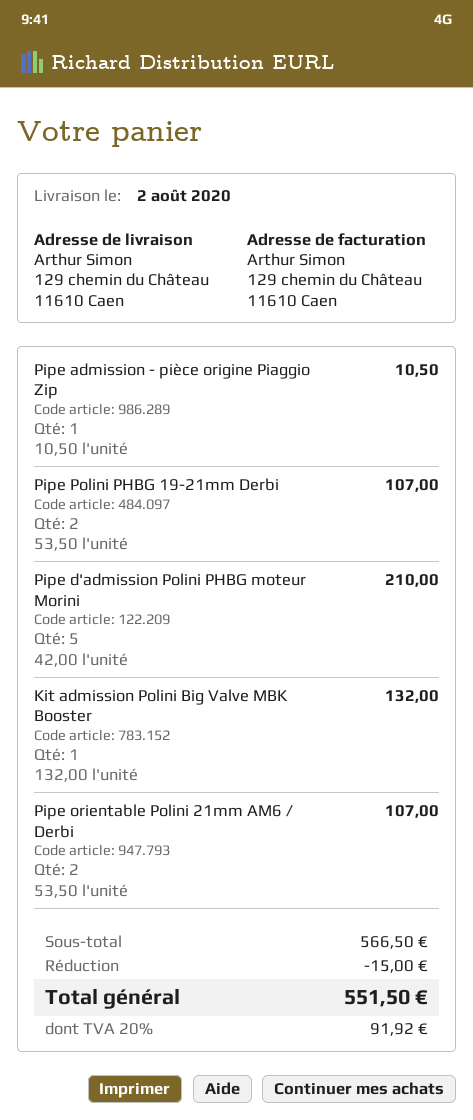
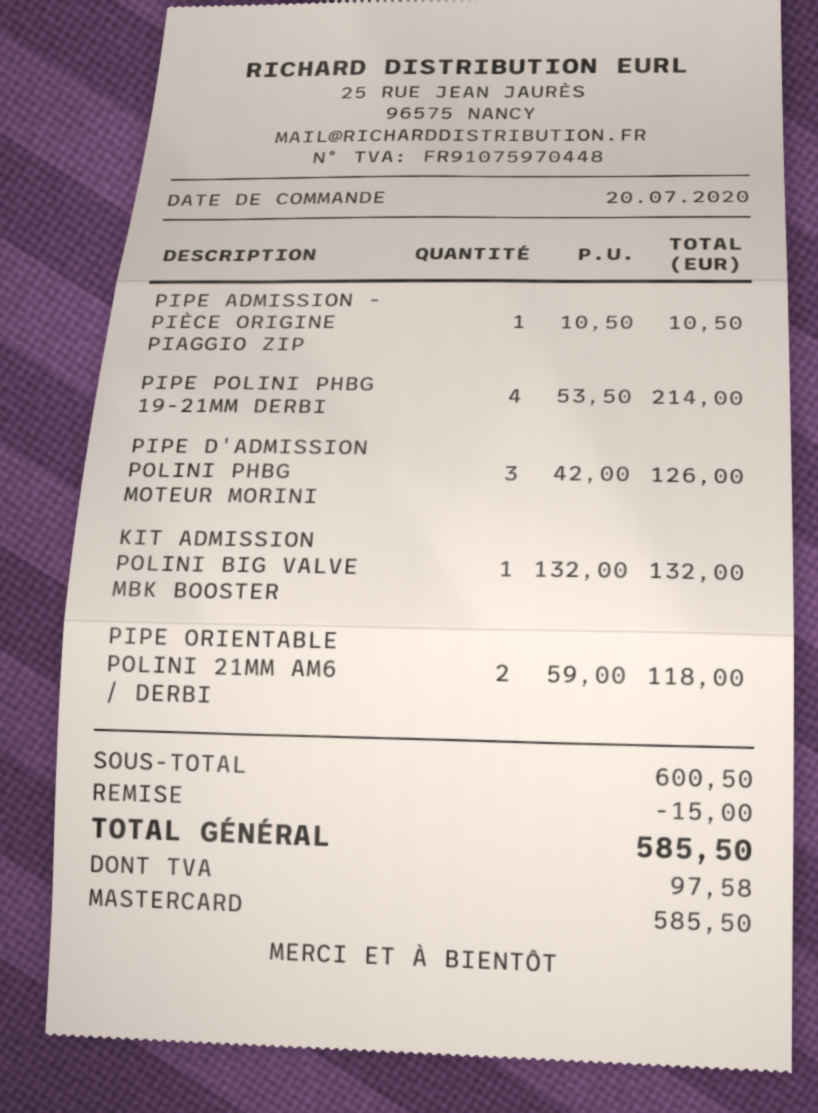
Pipe Polini PHBG 19-21mm Derbi: 2 x 53.50 = 107.00 -> 4 x 53.50 = 214.00
Pipe d'admission Polini PHBG moteur Morini: 5 x 42.00 = 210.00 -> 3 x 42.00 = 126.00
Pipe orientable Polini 21mm AM6 / Derbi: 2 x 53.50 = 107.00 -> 2 x 59.00 = 118.00
subtotal: 566.50 -> 600.50
tax: 91.92 -> 97.58
total: 551.50 -> 585.50

